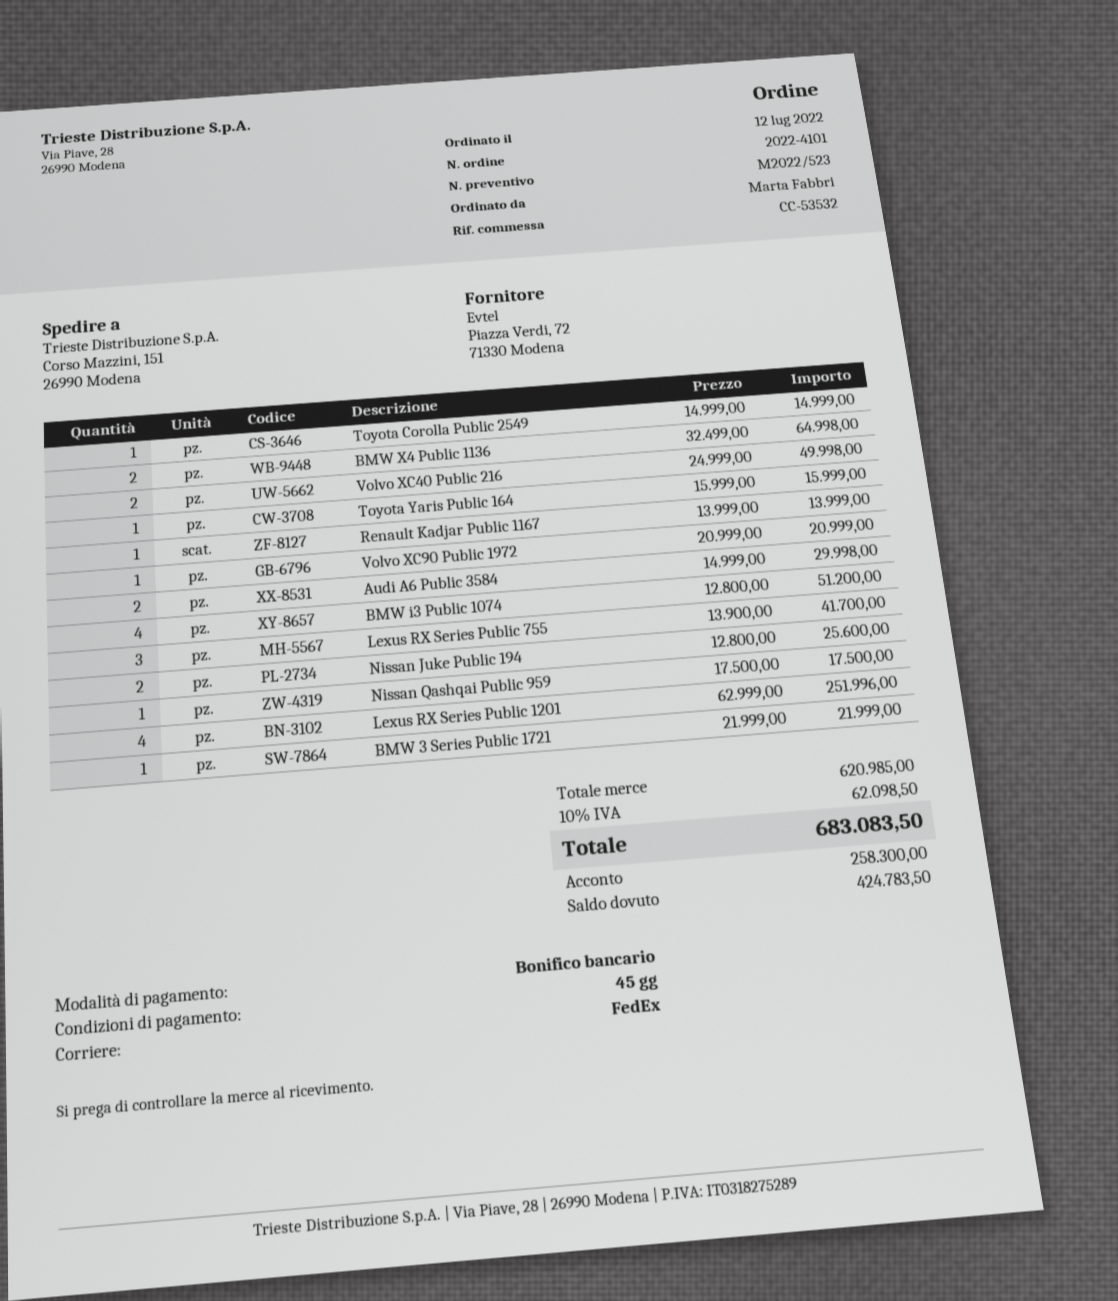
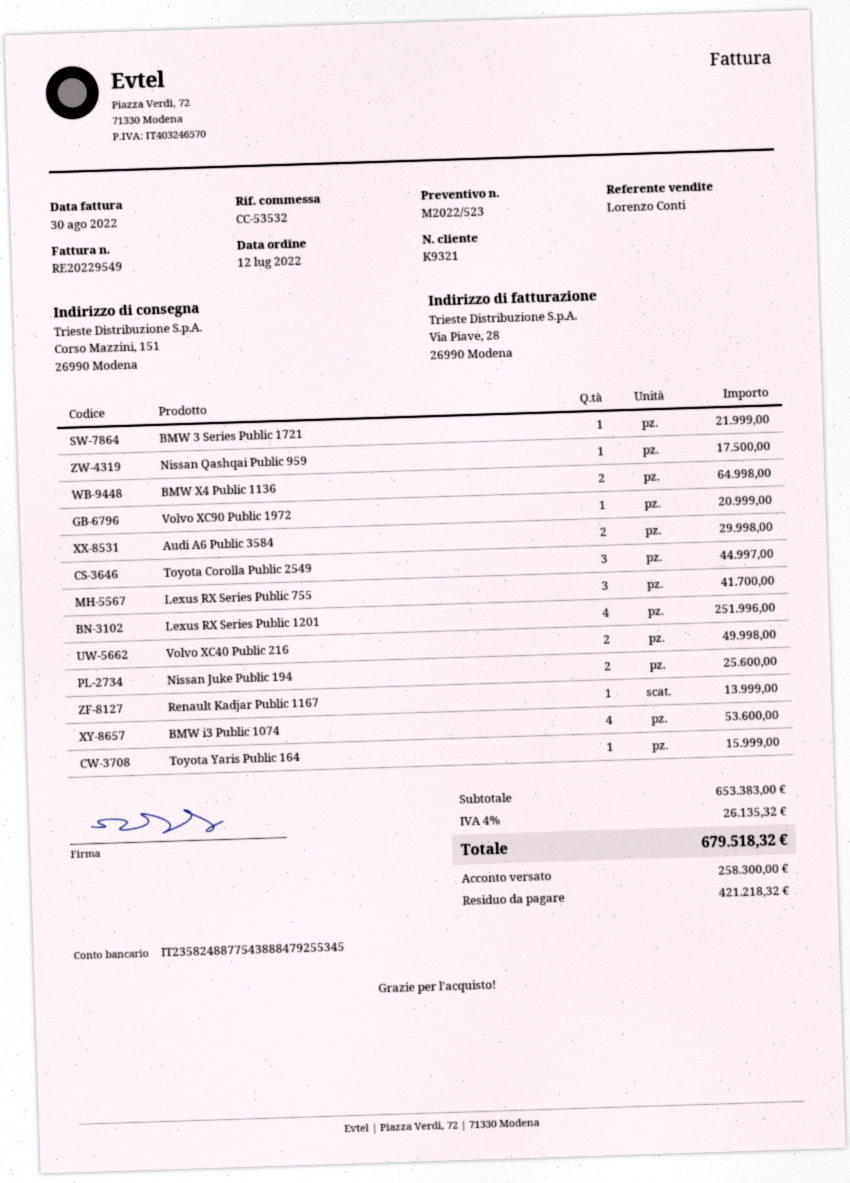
Toyota Corolla Public 2549: 1 for 14999.00 -> 3 for 44997.00
BMW i3 Public 1074: 4 for 51200.00 -> 4 for 53600.00
subtotal: 620985.00 -> 653383.00
tax: 10% = 62098.50 -> 4% = 26135.32
total: 683083.50 -> 679518.32
balance: 424783.50 -> 421218.32

